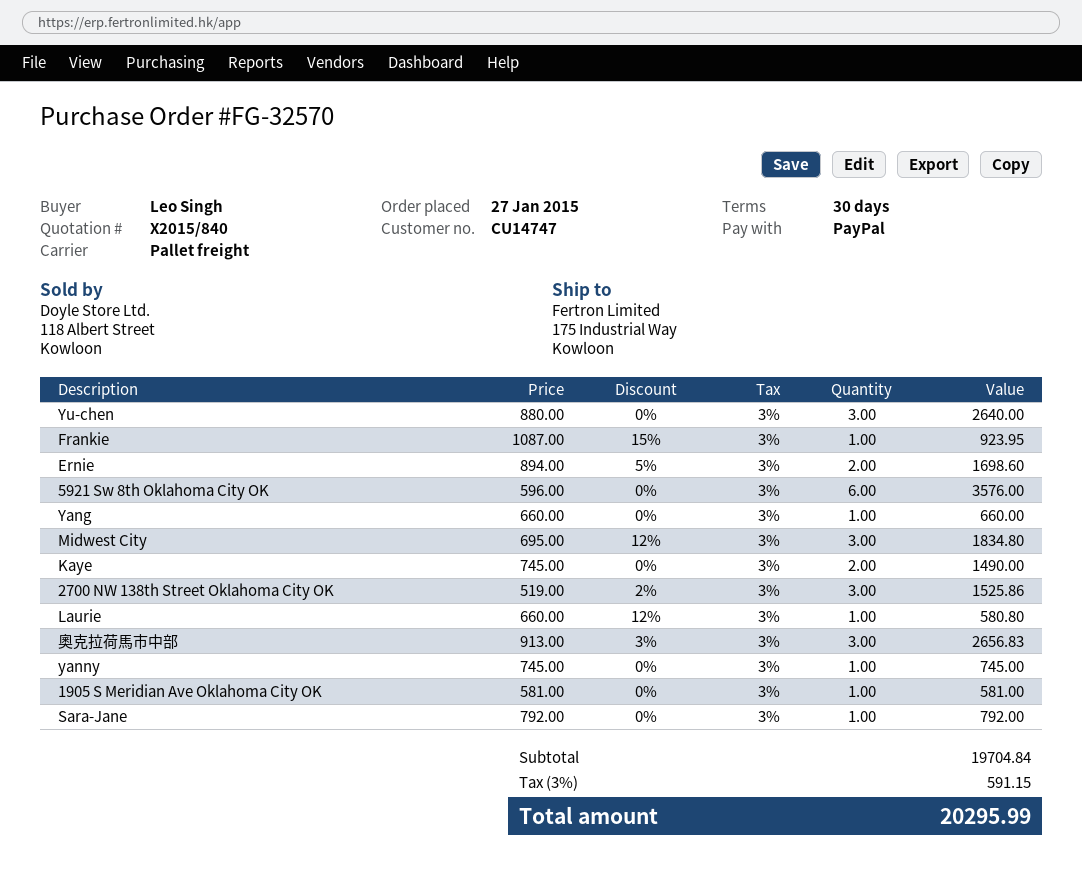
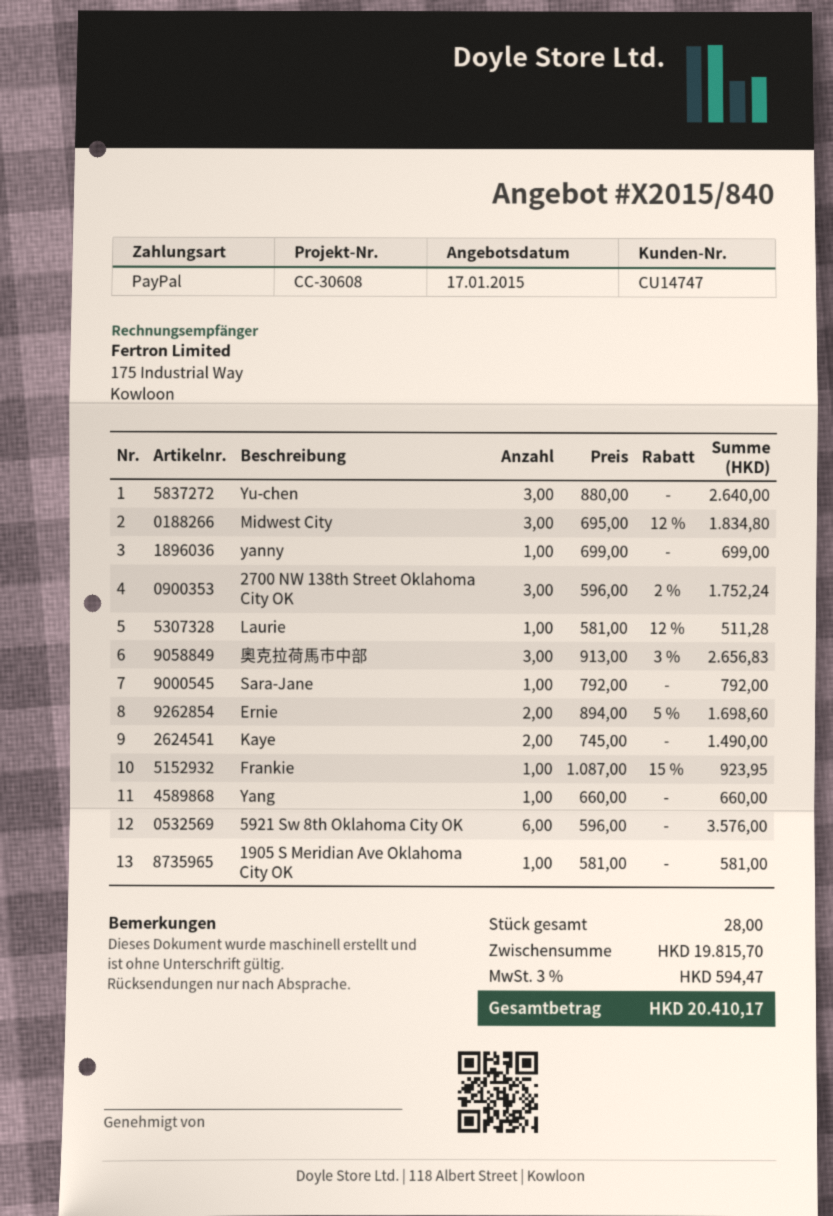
2700 NW 138th Street Oklahoma City OK: 3 x 519.00 - 2% = 1525.86 -> 3 x 596.00 - 2% = 1752.24
Laurie: 1 x 660.00 - 12% = 580.80 -> 1 x 581.00 - 12% = 511.28
yanny: 1 x 745.00 = 745.00 -> 1 x 699.00 = 699.00
subtotal: 19704.84 -> 19815.70
tax: 3% = 591.15 -> 3% = 594.47
total: 20295.99 -> 20410.17

